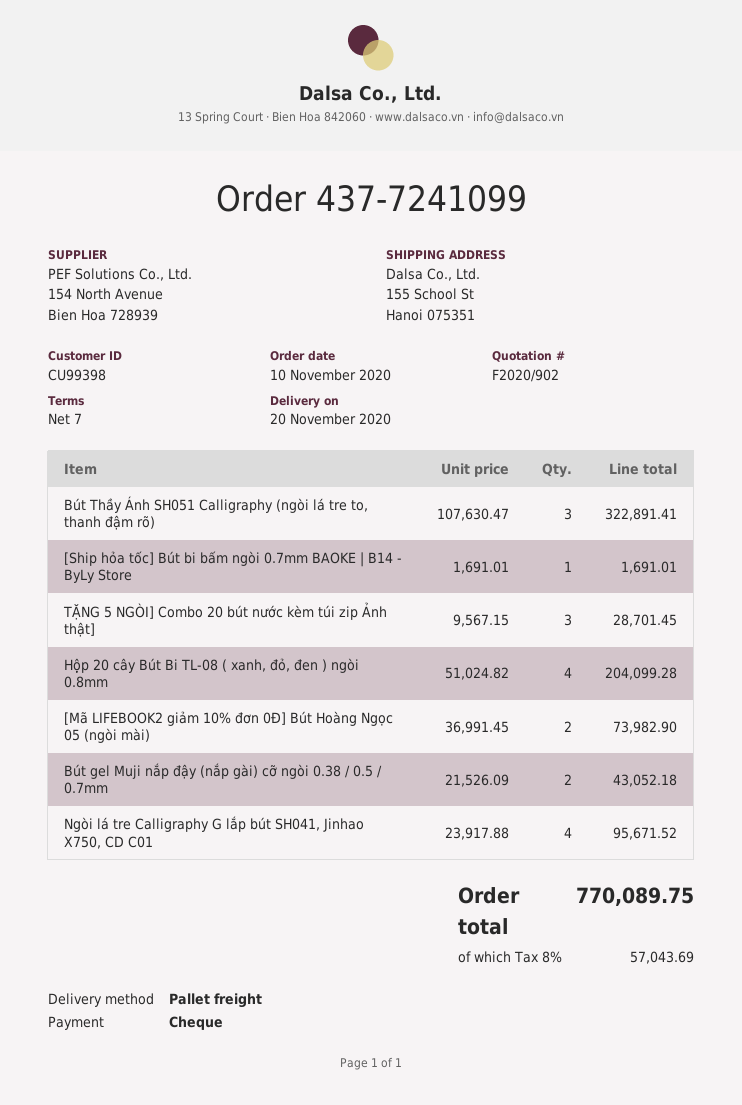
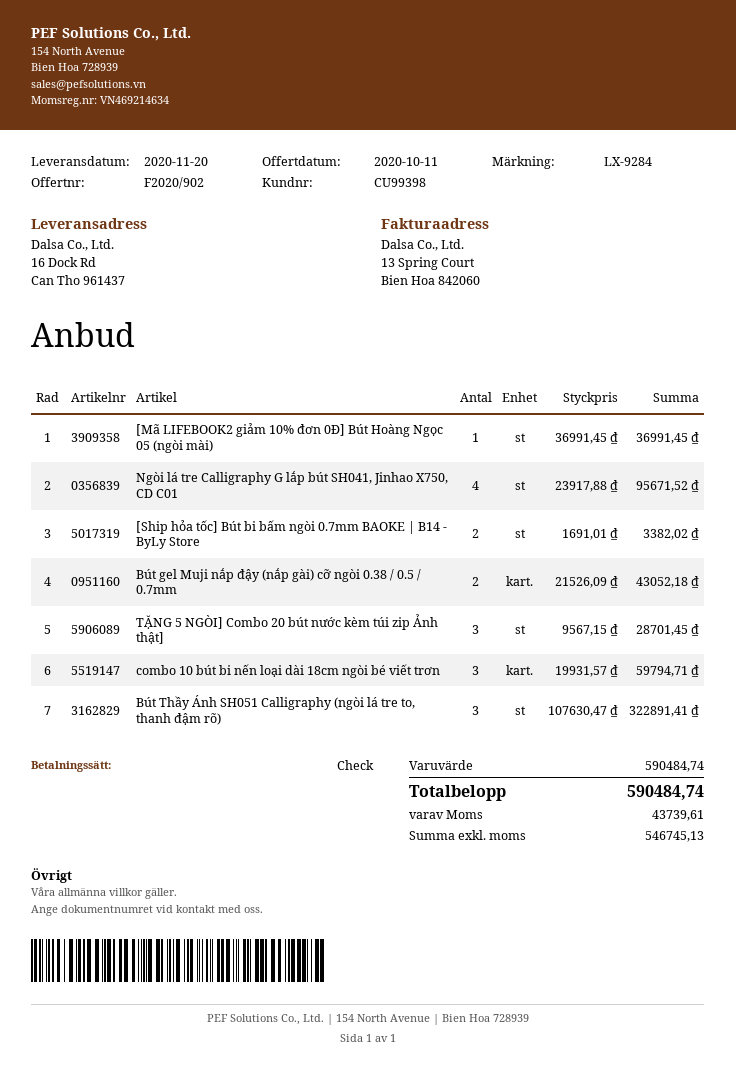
ship to: 155 School St, Hanoi 075351 -> 16 Dock Rd, Can Tho 961437
[Ship hỏa tốc] Bút bi bấm ngòi 0.7mm BAOKE | B14 - ByLy Store: 1 x 1691.01 = 1691.01 -> 2 x 1691.01 = 3382.02
Hộp 20 cây Bút Bi TL-08 ( xanh, đỏ, đen ) ngòi 0.8mm: 4 x 51024.82 = 204099.28 -> none
[Mã LIFEBOOK2 giảm 10% đơn 0Đ] Bút Hoàng Ngọc 05 (ngòi mài): 2 x 36991.45 = 73982.90 -> 1 x 36991.45 = 36991.45
combo 10 bút bi nến loại dài 18cm ngòi bé viết trơn: none -> 3 x 19931.57 = 59794.71
tax: 57043.69 -> 43739.61
total: 770089.75 -> 590484.74

